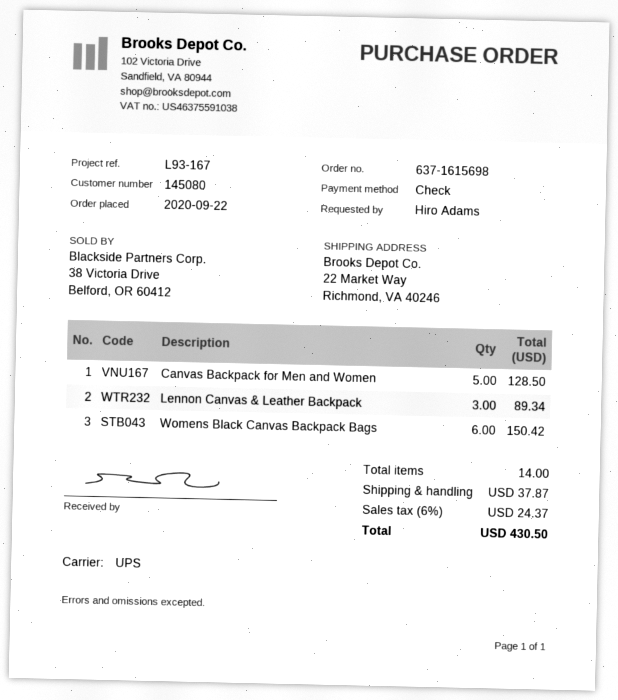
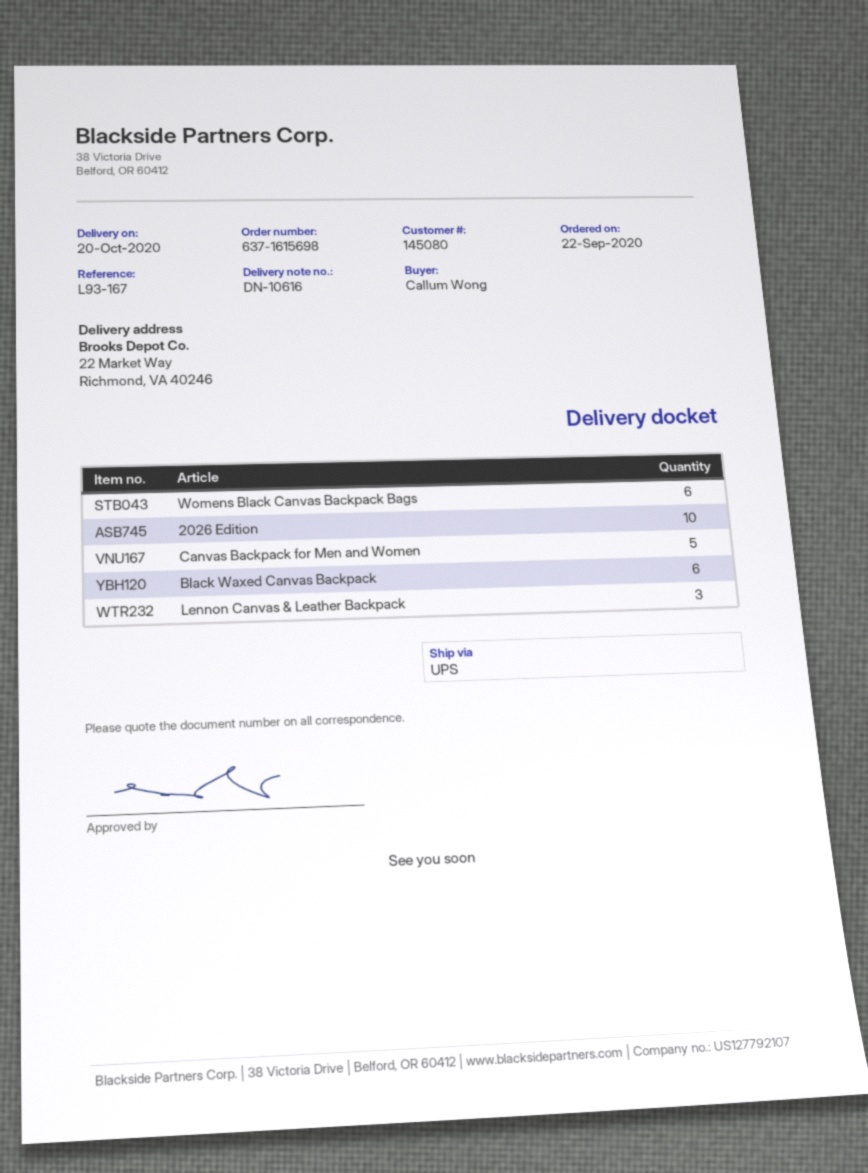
ordered by: Hiro Adams -> Callum Wong
2026 Edition: none -> 10
Black Waxed Canvas Backpack: none -> 6

